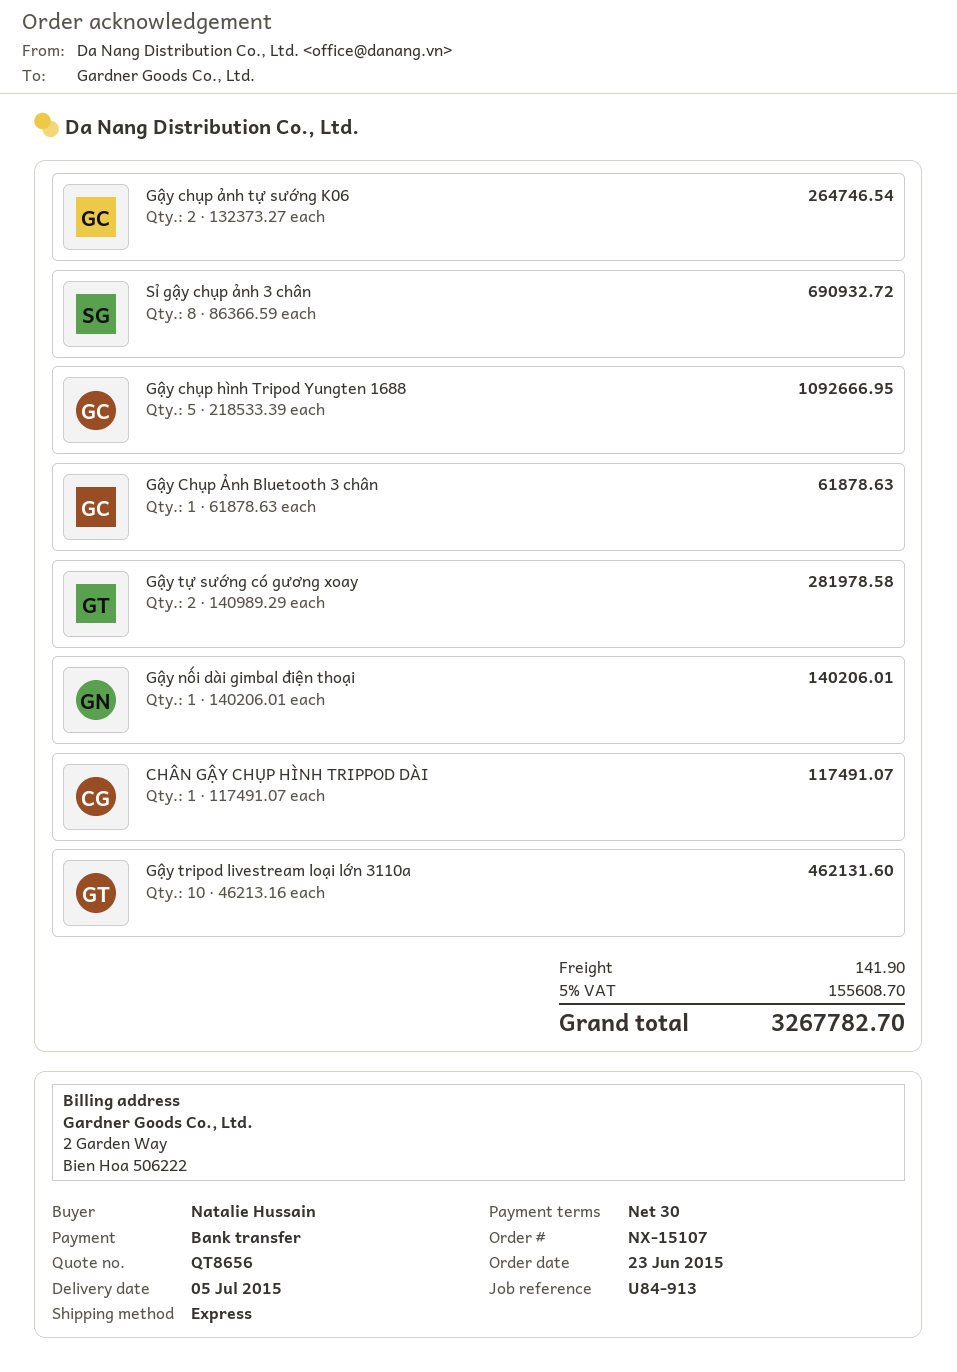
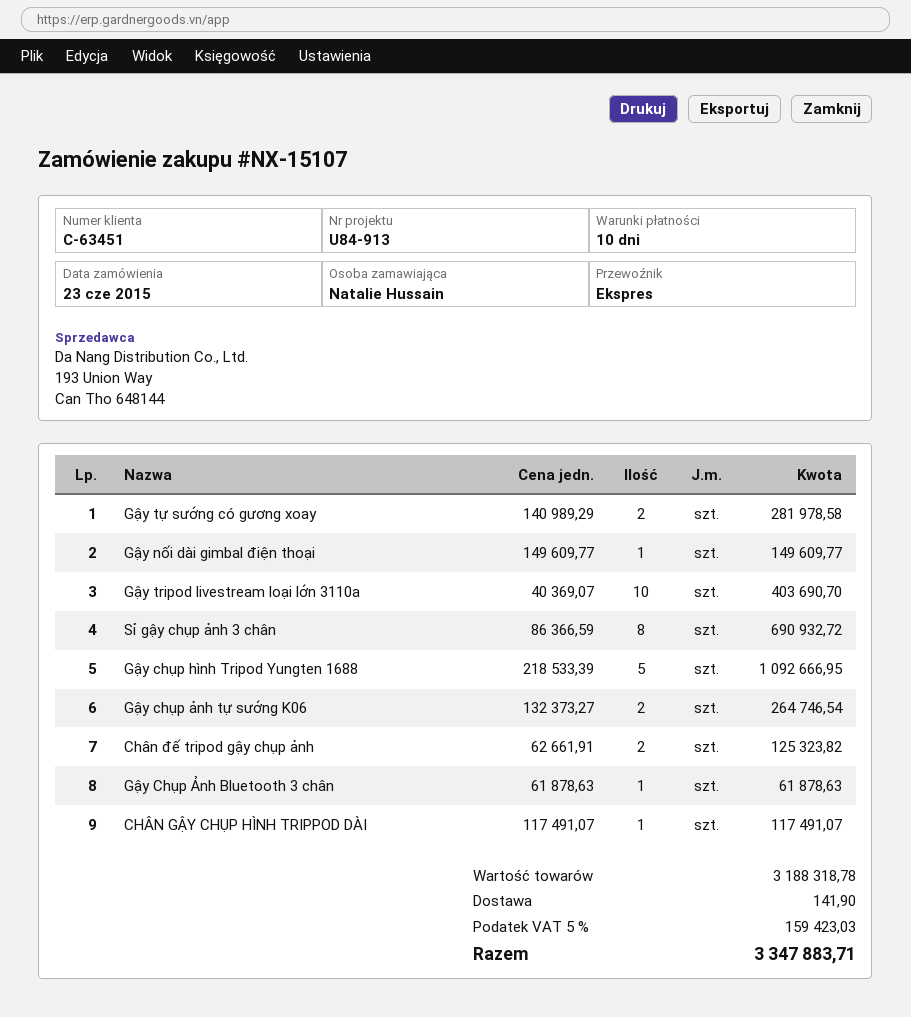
payment terms: 30 days -> 10 days
Gậy nối dài gimbal điện thoại: 1 x 140206.01 = 140206.01 -> 1 x 149609.77 = 149609.77
Gậy tripod livestream loại lớn 3110a: 10 x 46213.16 = 462131.60 -> 10 x 40369.07 = 403690.70
Chân đế tripod gậy chụp ảnh: none -> 2 x 62661.91 = 125323.82
tax: 5% = 155608.70 -> 5% = 159423.03
total: 3267782.70 -> 3347883.71

